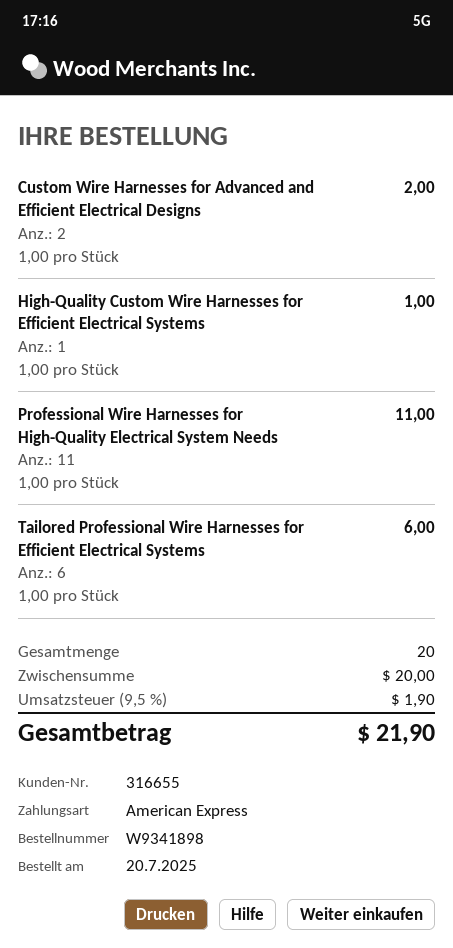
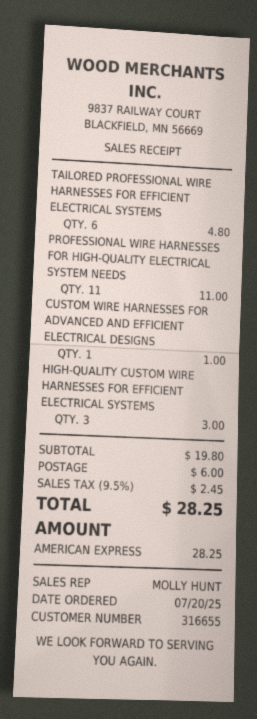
Custom Wire Harnesses for Advanced and Efficient Electrical Designs: 2 for 2.00 -> 1 for 1.00
High-Quality Custom Wire Harnesses for Efficient Electrical Systems: 1 for 1.00 -> 3 for 3.00
Tailored Professional Wire Harnesses for Efficient Electrical Systems: 6 for 6.00 -> 6 for 4.80
subtotal: 20.00 -> 19.80
shipping: none -> 6.00
tax: 9.5% = 1.90 -> 9.5% = 2.45
total: 21.90 -> 28.25

